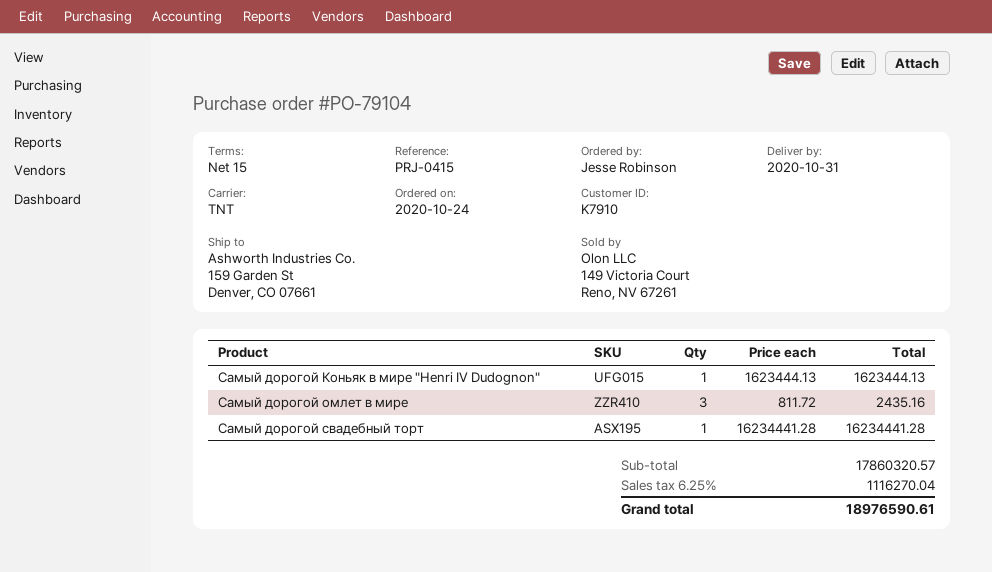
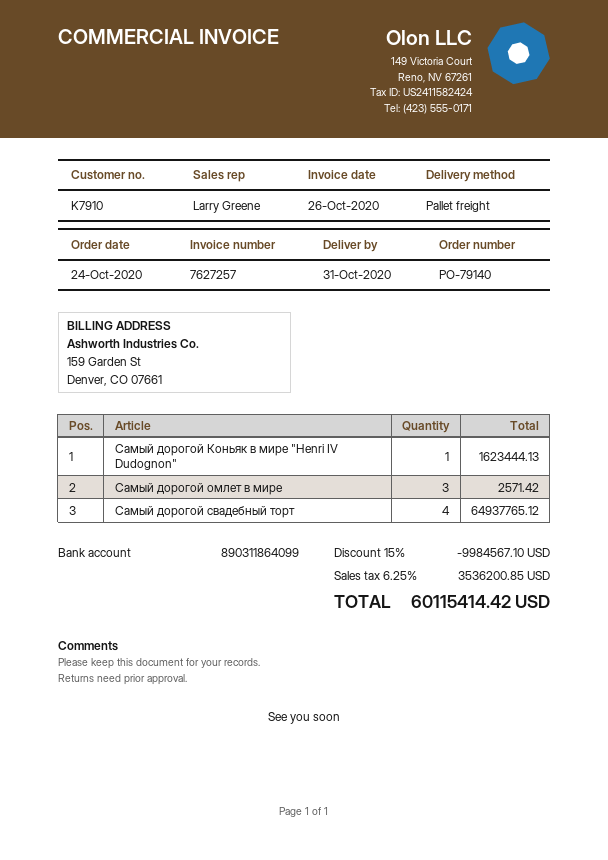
order number: PO-79104 -> PO-79140
shipping method: TNT -> pallet freight
Самый дорогой омлет в мире: 3 for 2435.16 -> 3 for 2571.42
Самый дорогой свадебный торт: 1 for 16234441.28 -> 4 for 64937765.12
discount: none -> 15% = 9984567.10
tax: 6.25% = 1116270.04 -> 6.25% = 3536200.85
total: 18976590.61 -> 60115414.42

